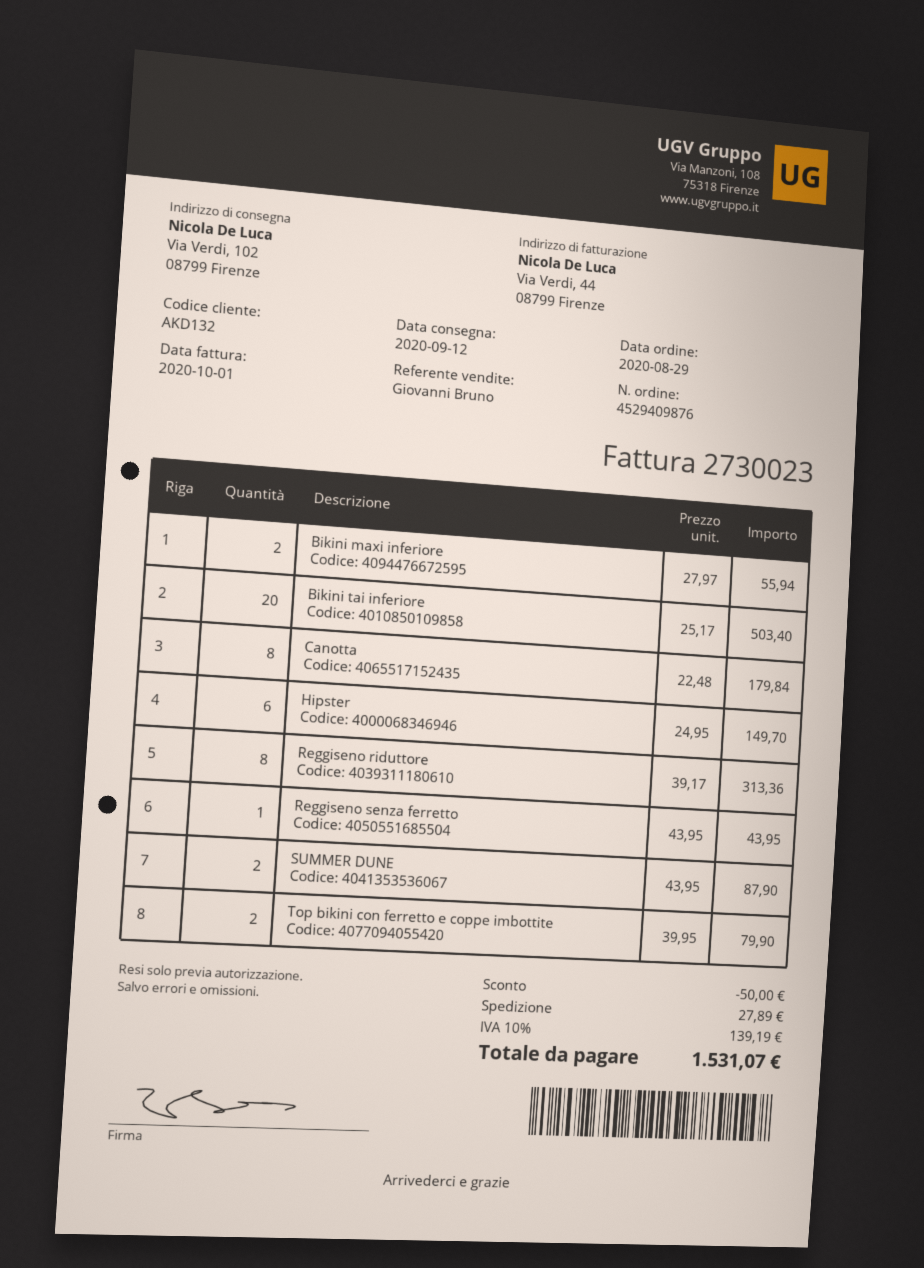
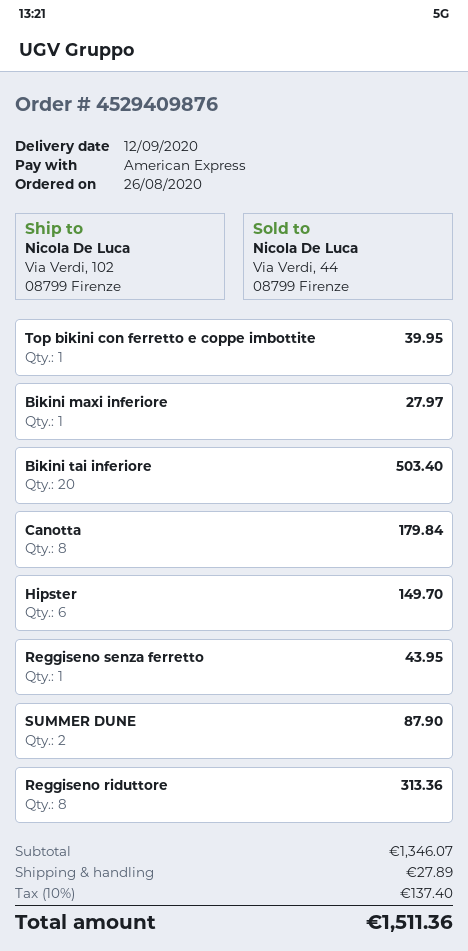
order date: 2020-08-29 -> 2020-08-26
Bikini maxi inferiore: 2 for 55.94 -> 1 for 27.97
Top bikini con ferretto e coppe imbottite: 2 for 79.90 -> 1 for 39.95
discount: 50.00 -> none
tax: 10% = 139.19 -> 10% = 137.40
total: 1531.07 -> 1511.36

